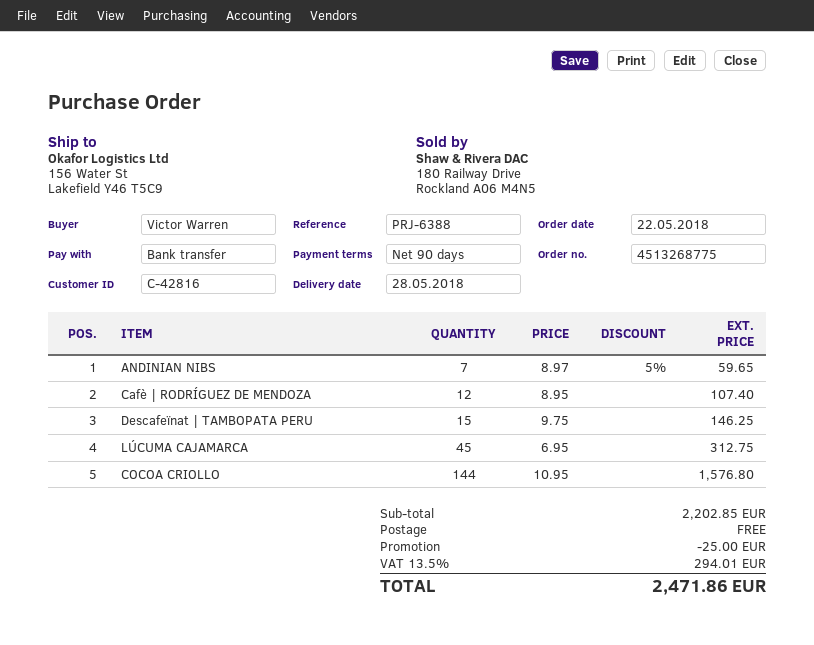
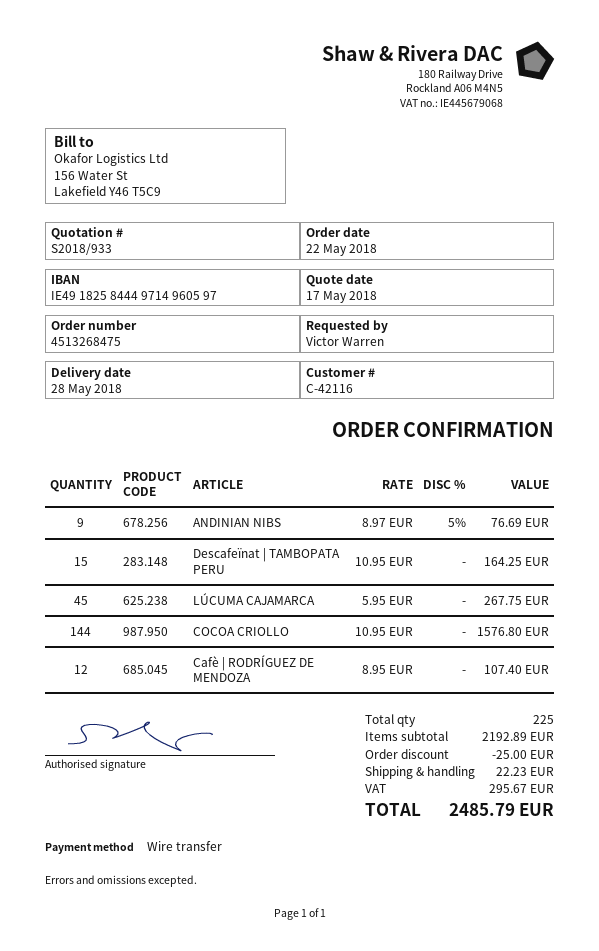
order number: 4513268775 -> 4513268475
customer number: C-42816 -> C-42116
ANDINIAN NIBS: 7 x 8.97 - 5% = 59.65 -> 9 x 8.97 - 5% = 76.69
Descafeïnat | TAMBOPATA PERU: 15 x 9.75 = 146.25 -> 15 x 10.95 = 164.25
LÚCUMA CAJAMARCA: 45 x 6.95 = 312.75 -> 45 x 5.95 = 267.75
subtotal: 2202.85 -> 2192.89
shipping: 0.00 -> 22.23
tax: 294.01 -> 295.67
total: 2471.86 -> 2485.79

